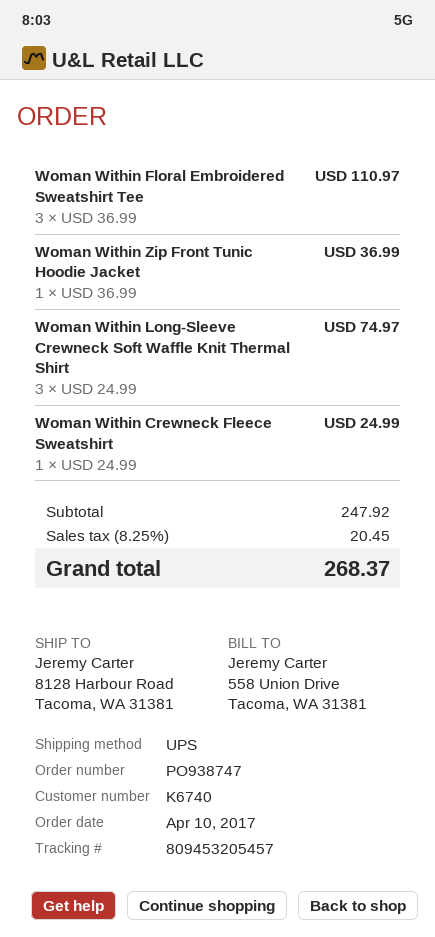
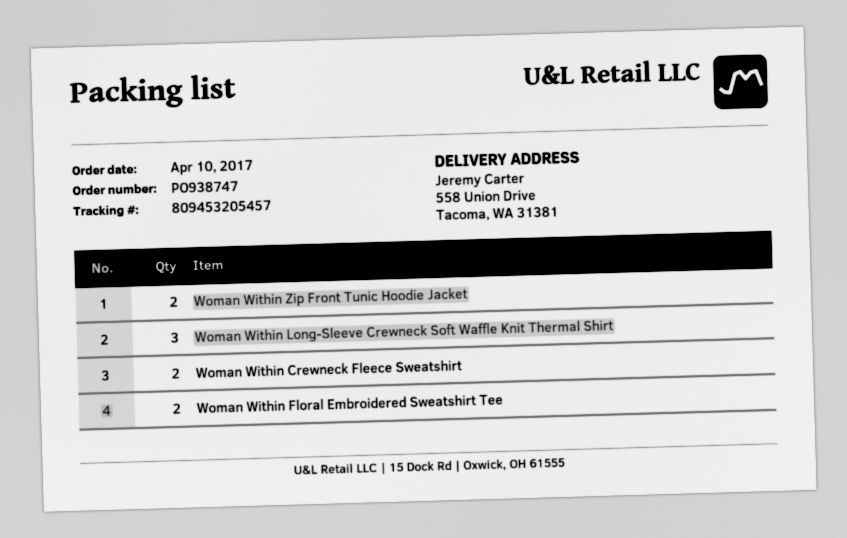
ship to: 8128 Harbour Road, Tacoma, WA 31381 -> 558 Union Drive, Tacoma, WA 31381
Woman Within Floral Embroidered Sweatshirt Tee: 3 -> 2
Woman Within Zip Front Tunic Hoodie Jacket: 1 -> 2
Woman Within Crewneck Fleece Sweatshirt: 1 -> 2

